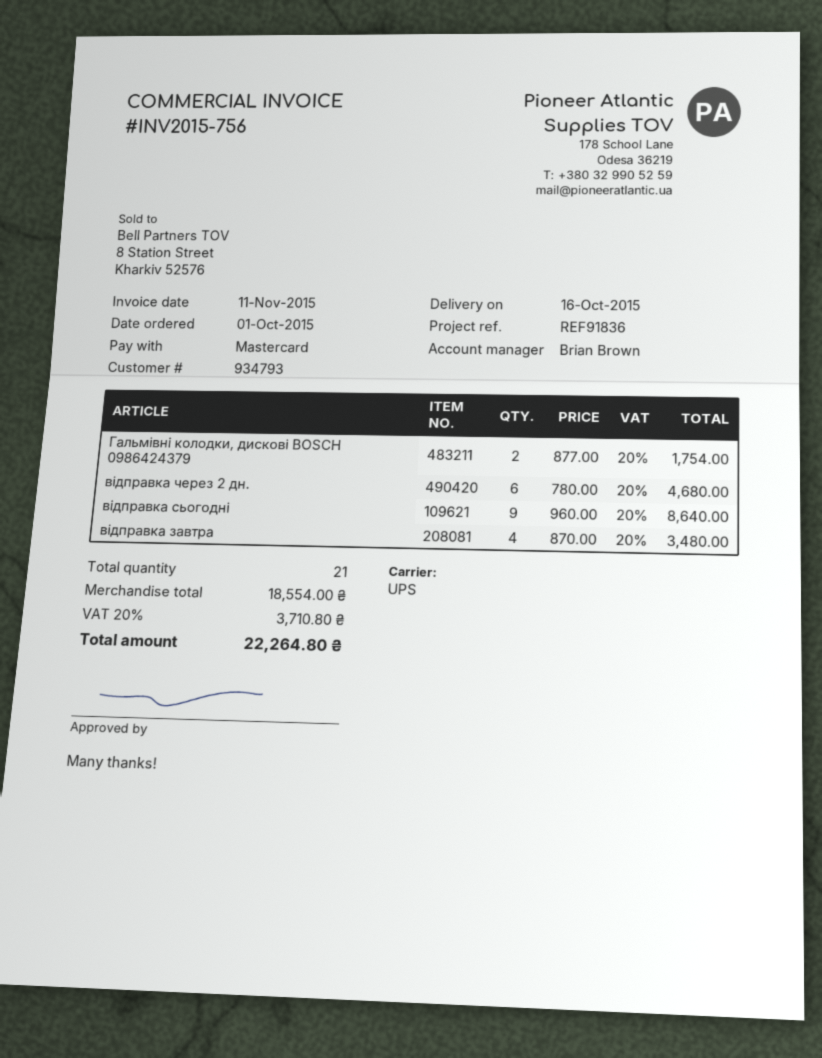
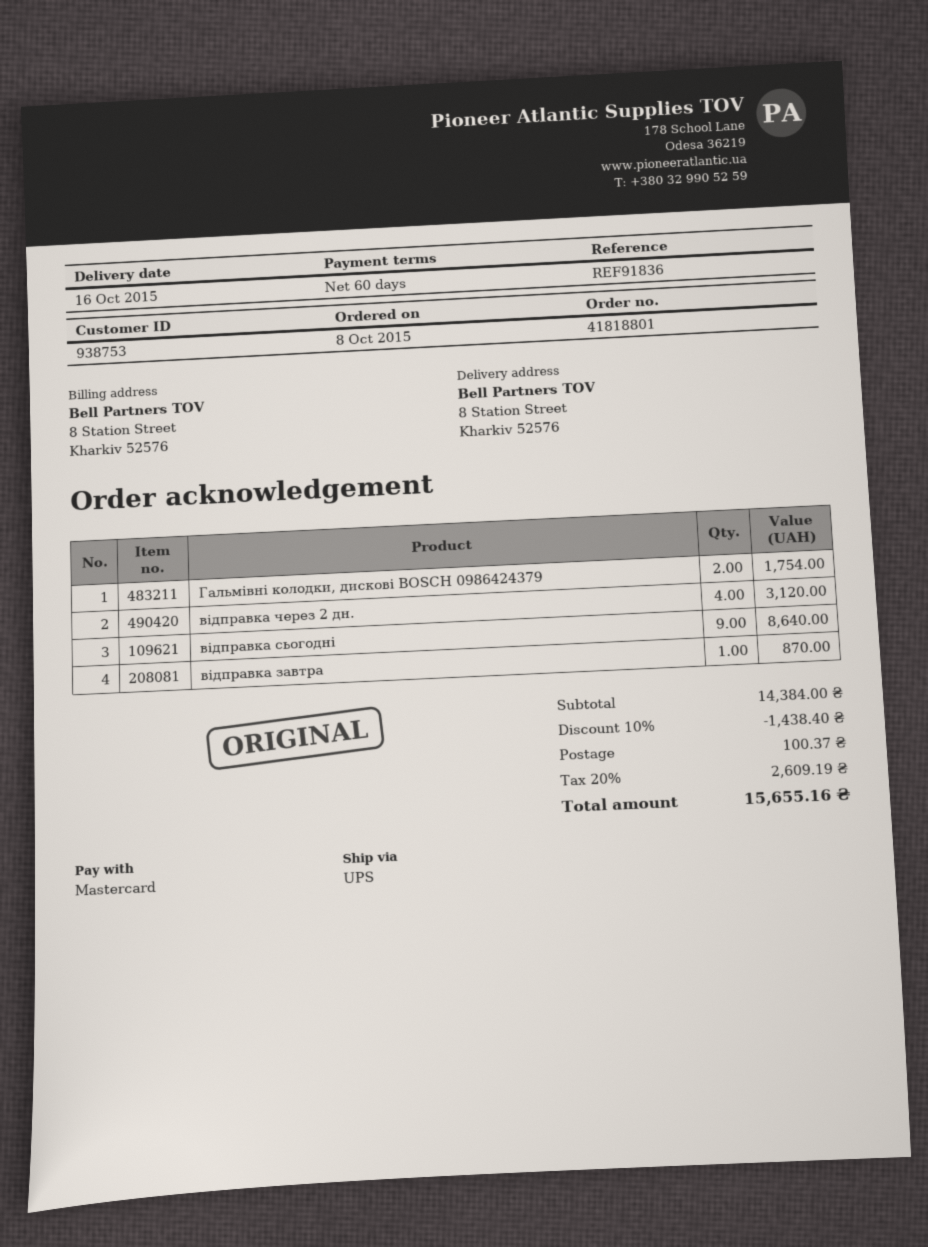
order date: 2015-10-01 -> 2015-10-08
customer number: 934793 -> 938753
відправка через 2 дн.: 6 for 4680.00 -> 4 for 3120.00
відправка завтра: 4 for 3480.00 -> 1 for 870.00
subtotal: 18554.00 -> 14384.00
discount: none -> 10% = 1438.40
shipping: none -> 100.37
tax: 20% = 3710.80 -> 20% = 2609.19
total: 22264.80 -> 15655.16

